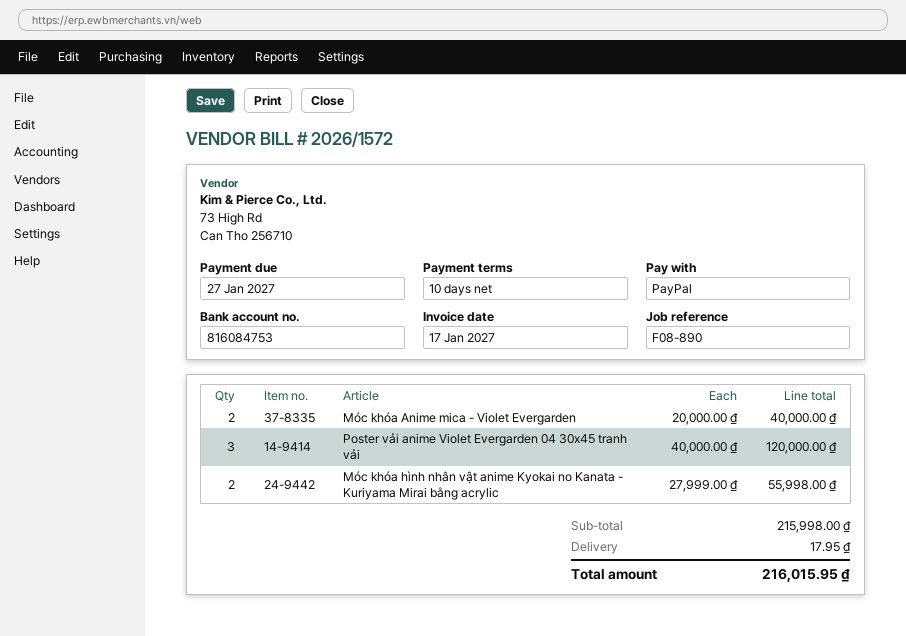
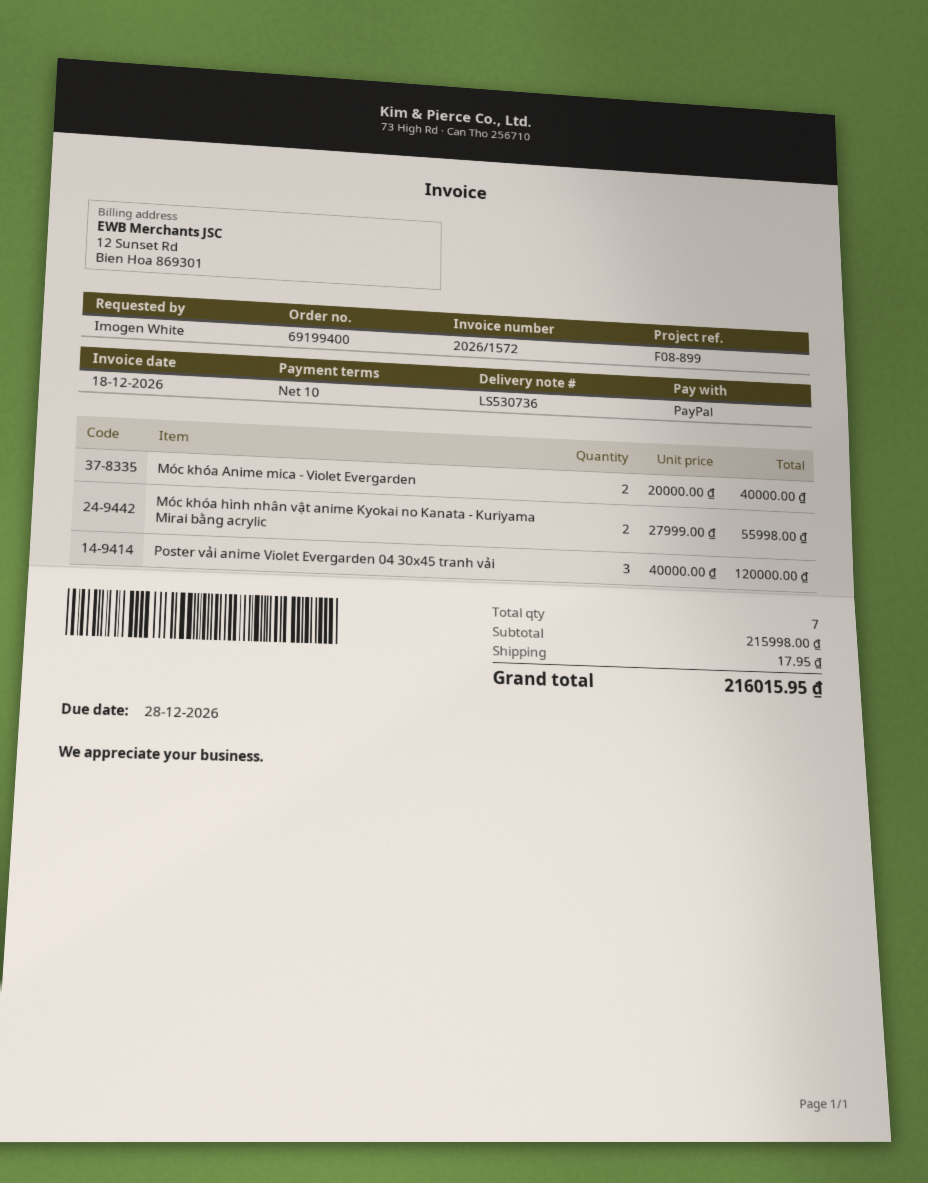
invoice date: 2027-01-17 -> 2026-12-18
due date: 2027-01-27 -> 2026-12-28
reference: F08-890 -> F08-899

